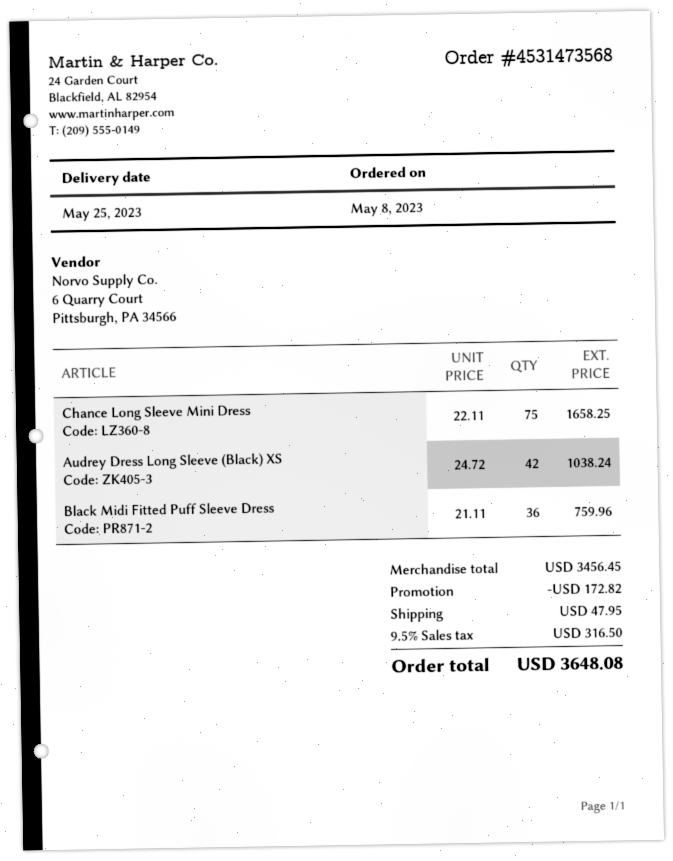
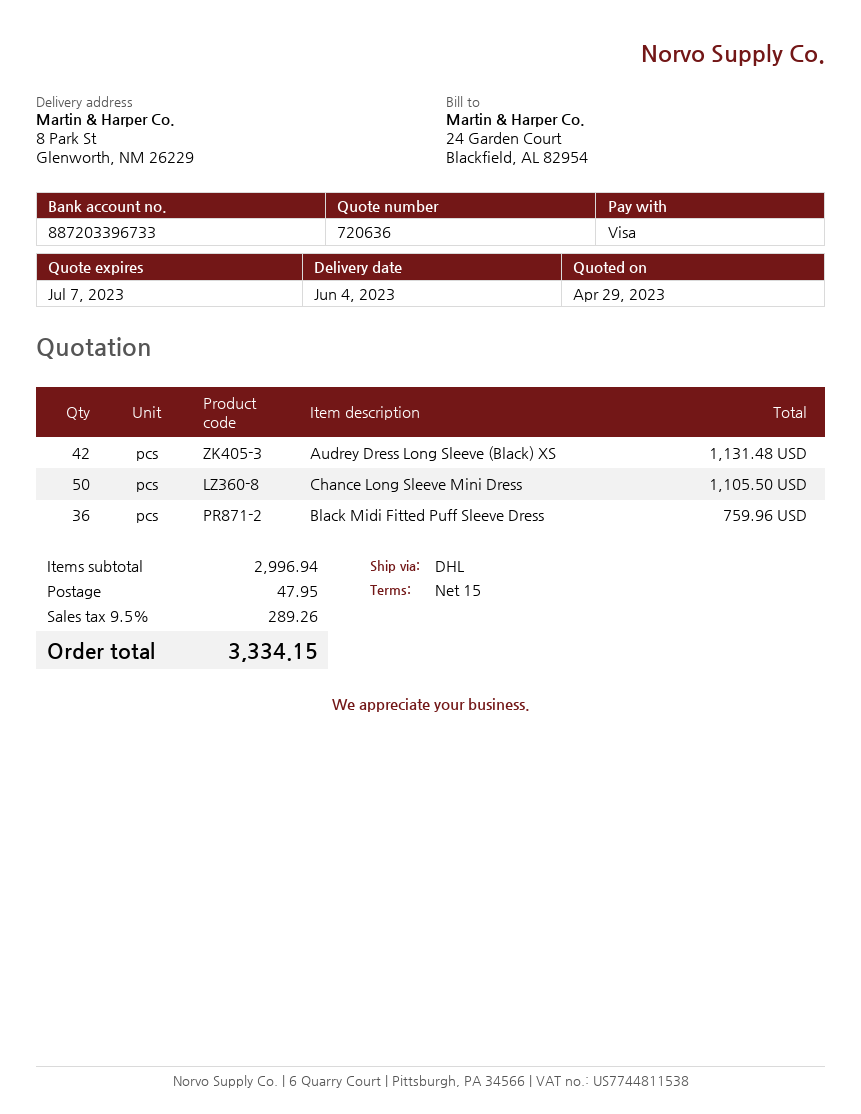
delivery date: 2023-05-25 -> 2023-06-04
Chance Long Sleeve Mini Dress: 75 for 1658.25 -> 50 for 1105.50
Audrey Dress Long Sleeve (Black) XS: 42 for 1038.24 -> 42 for 1131.48
subtotal: 3456.45 -> 2996.94
discount: 172.82 -> none
tax: 9.5% = 316.50 -> 9.5% = 289.26
total: 3648.08 -> 3334.15

